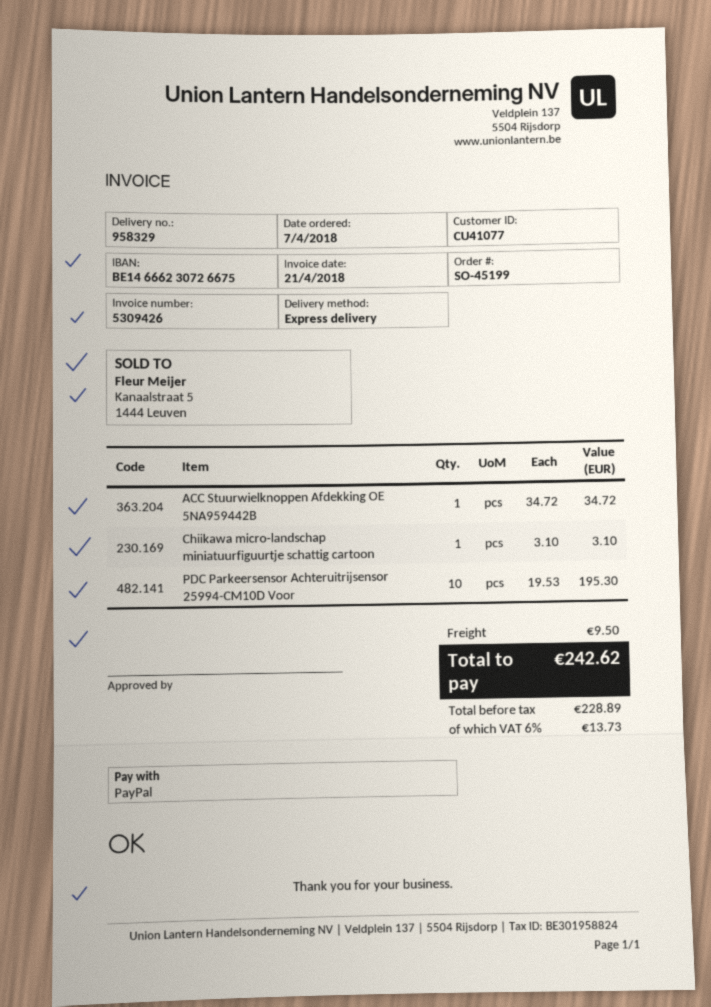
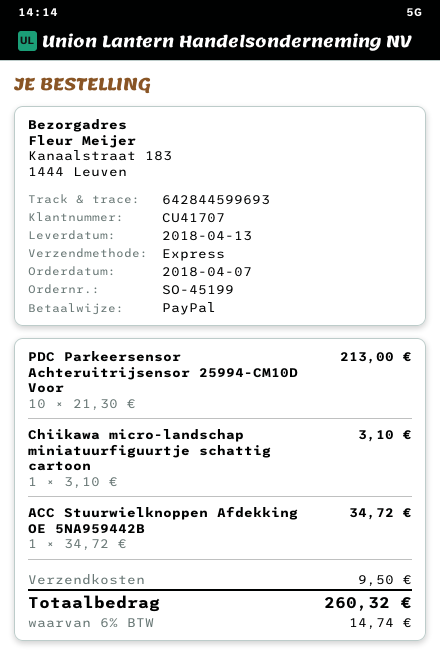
customer number: CU41077 -> CU41707
PDC Parkeersensor Achteruitrijsensor 25994-CM10D Voor: 10 x 19.53 = 195.30 -> 10 x 21.30 = 213.00
tax: 6% = 13.73 -> 6% = 14.74
total: 242.62 -> 260.32

